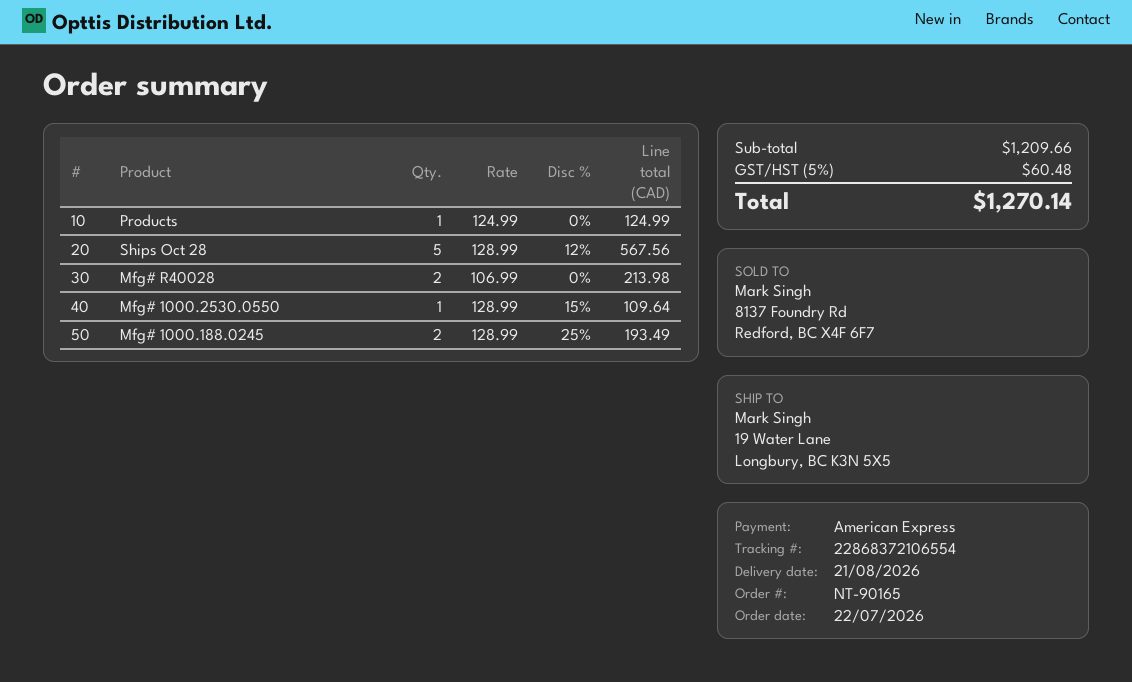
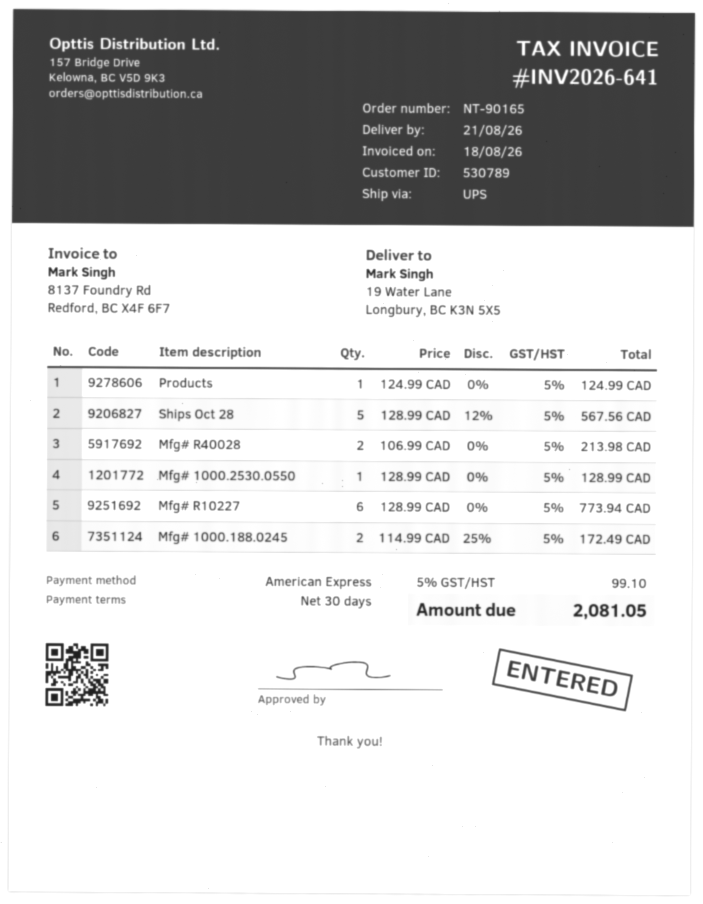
Mfg# 1000.2530.0550: 1 x 128.99 - 15% = 109.64 -> 1 x 128.99 = 128.99
Mfg# 1000.188.0245: 2 x 128.99 - 25% = 193.49 -> 2 x 114.99 - 25% = 172.49
Mfg# R10227: none -> 6 x 128.99 = 773.94
tax: 5% = 60.48 -> 5% = 99.10
total: 1270.14 -> 2081.05

